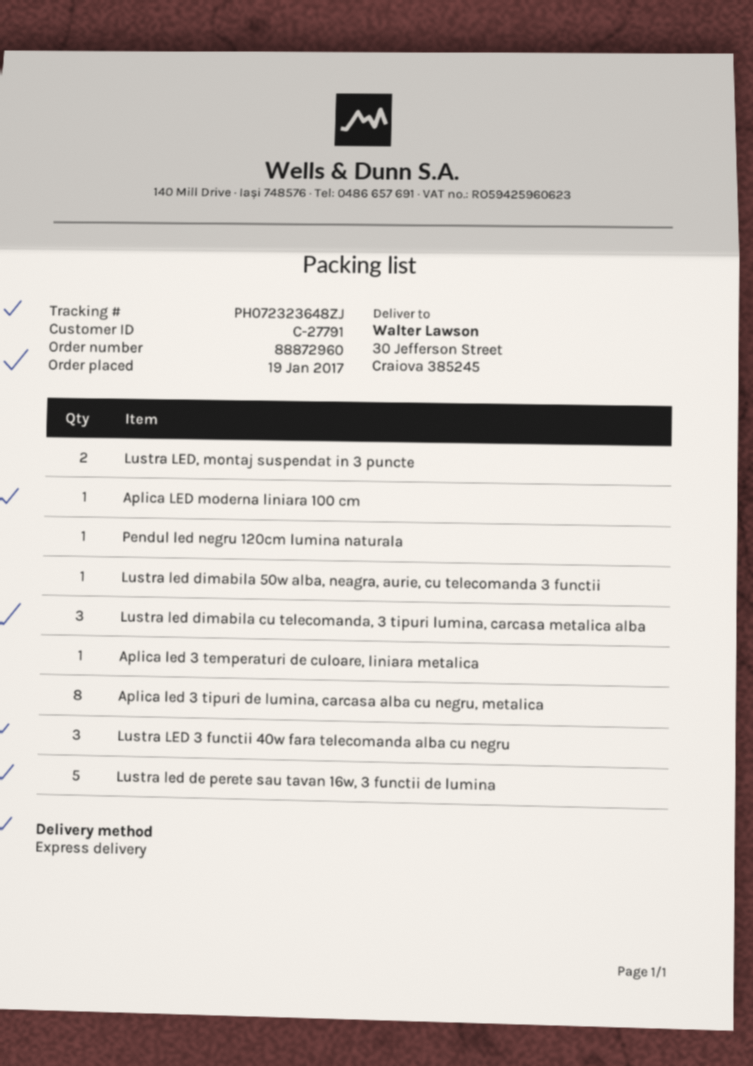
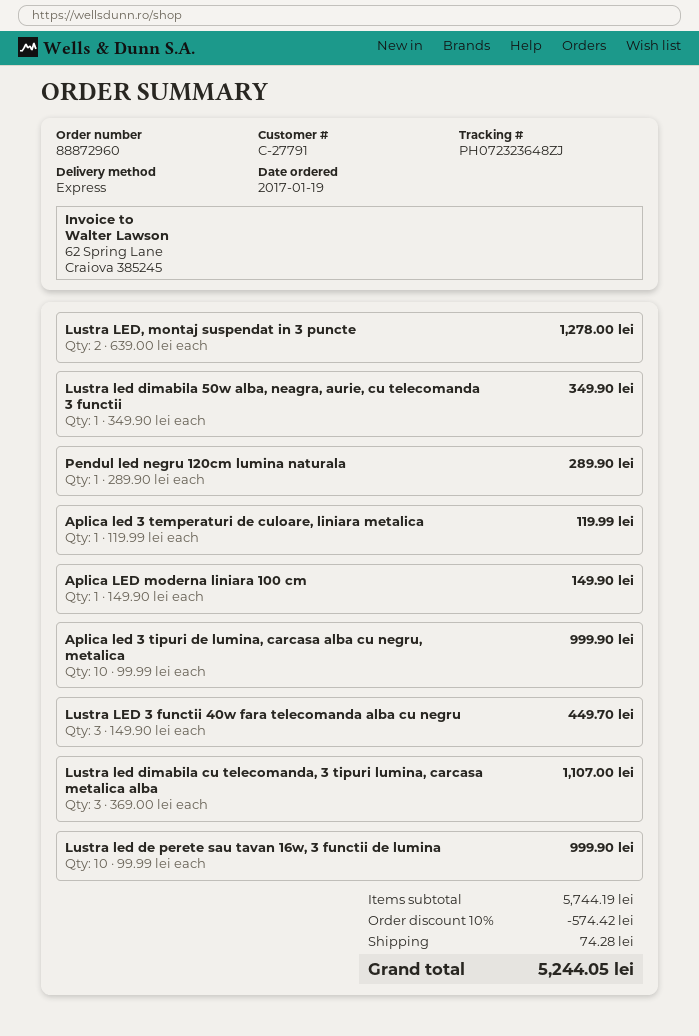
Aplica led 3 tipuri de lumina, carcasa alba cu negru, metalica: 8 -> 10
Lustra led de perete sau tavan 16w, 3 functii de lumina: 5 -> 10

